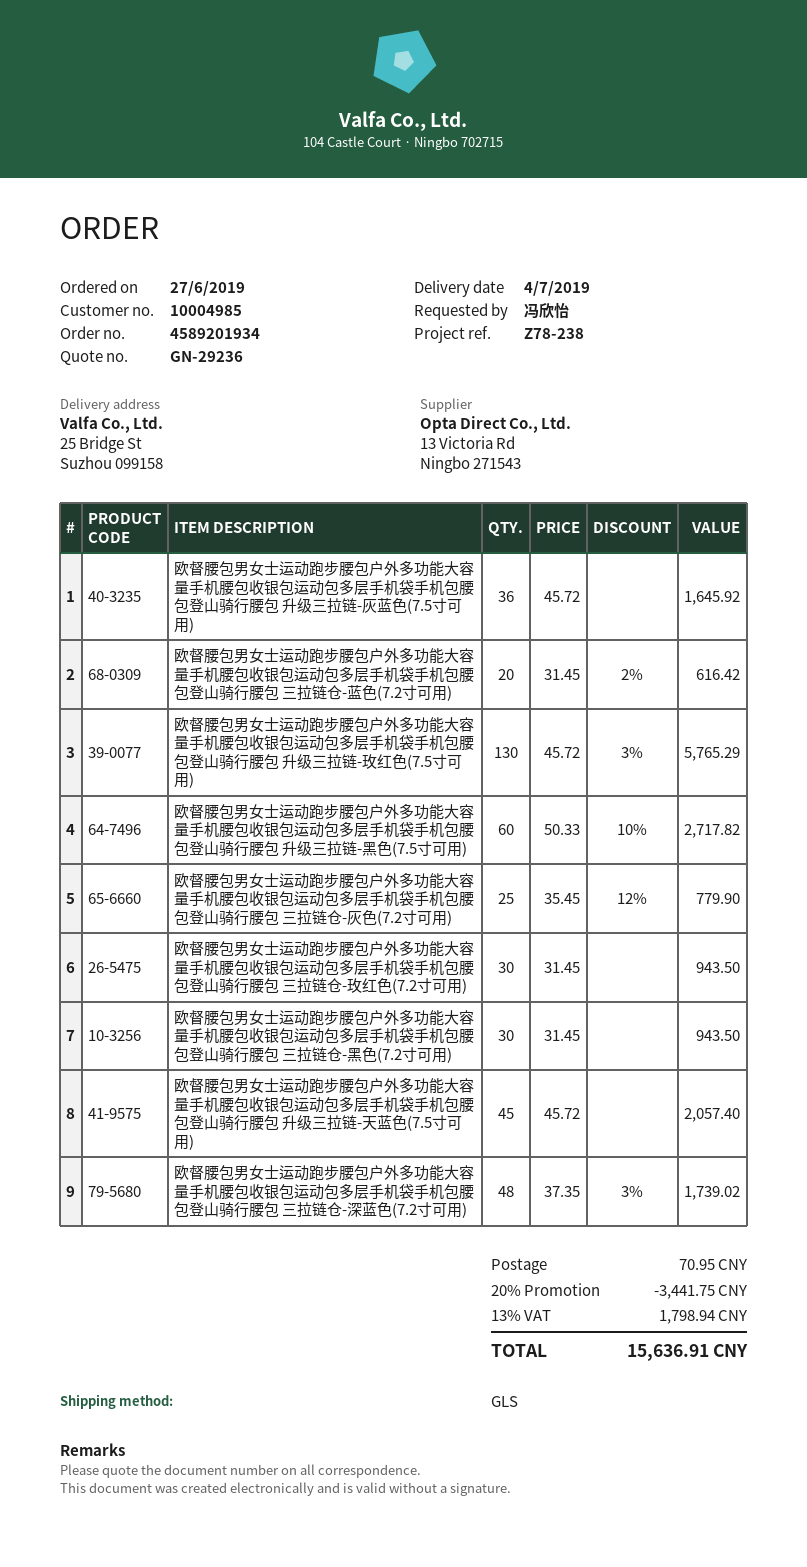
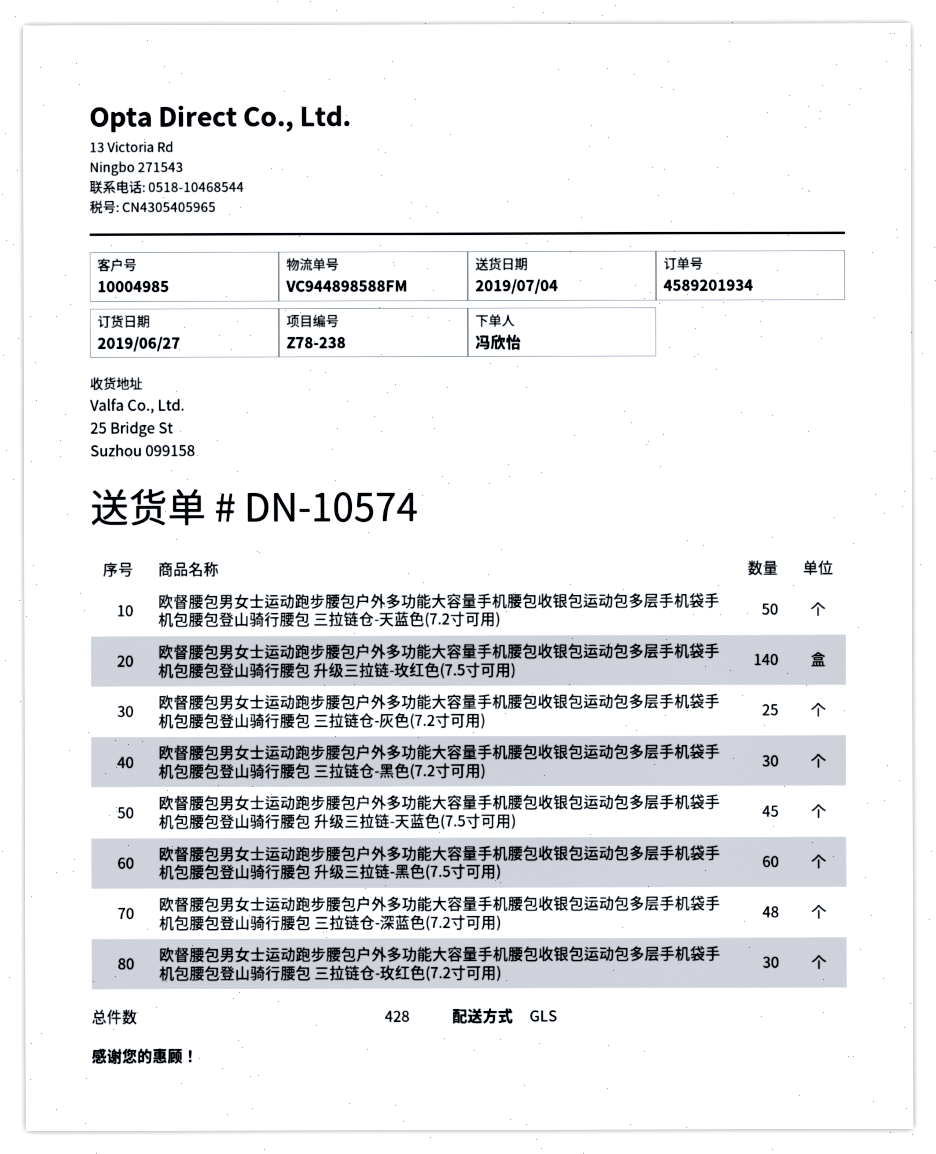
欧督腰包男女士运动跑步腰包户外多功能大容量手机腰包收银包运动包多层手机袋手机包腰包登山骑行腰包 升级三拉链-灰蓝色(7.5寸可用): 36 -> none
欧督腰包男女士运动跑步腰包户外多功能大容量手机腰包收银包运动包多层手机袋手机包腰包登山骑行腰包 三拉链仓-蓝色(7.2寸可用): 20 -> none
欧督腰包男女士运动跑步腰包户外多功能大容量手机腰包收银包运动包多层手机袋手机包腰包登山骑行腰包 升级三拉链-玫红色(7.5寸可用): 130 -> 140
欧督腰包男女士运动跑步腰包户外多功能大容量手机腰包收银包运动包多层手机袋手机包腰包登山骑行腰包 三拉链仓-天蓝色(7.2寸可用): none -> 50

